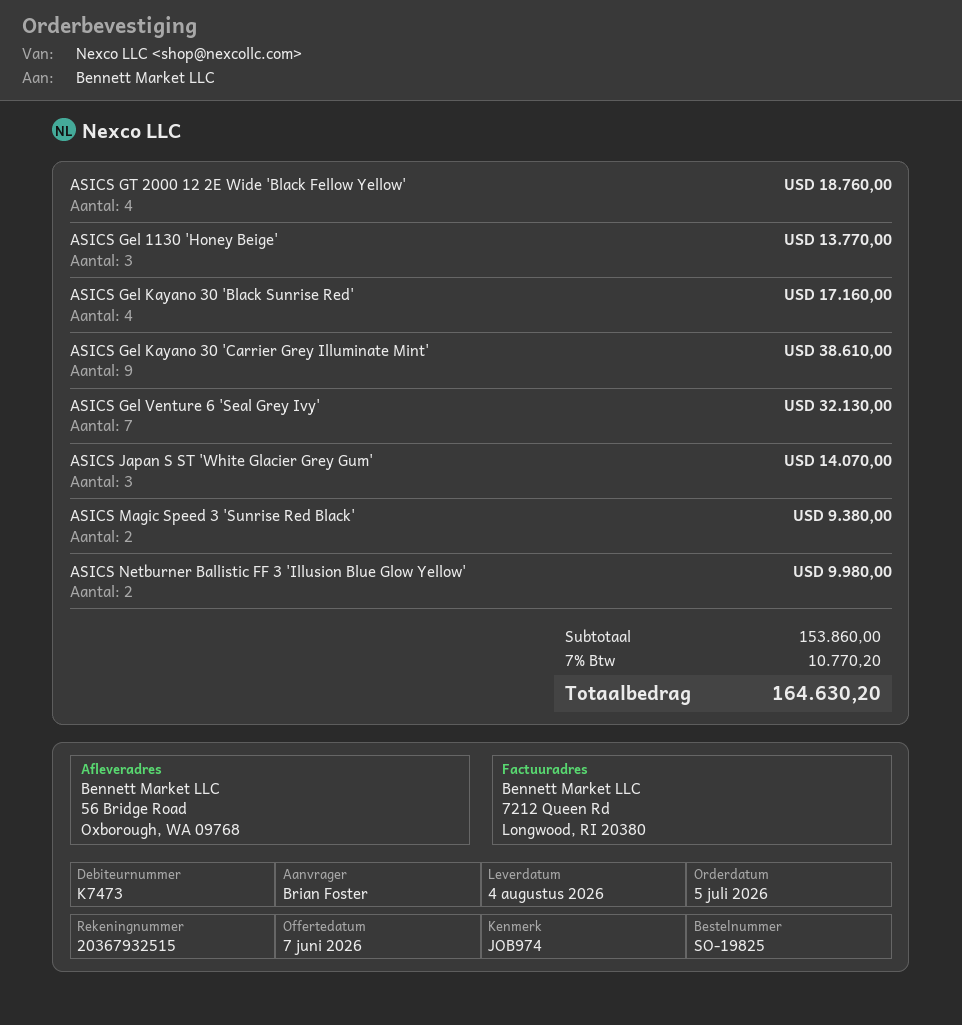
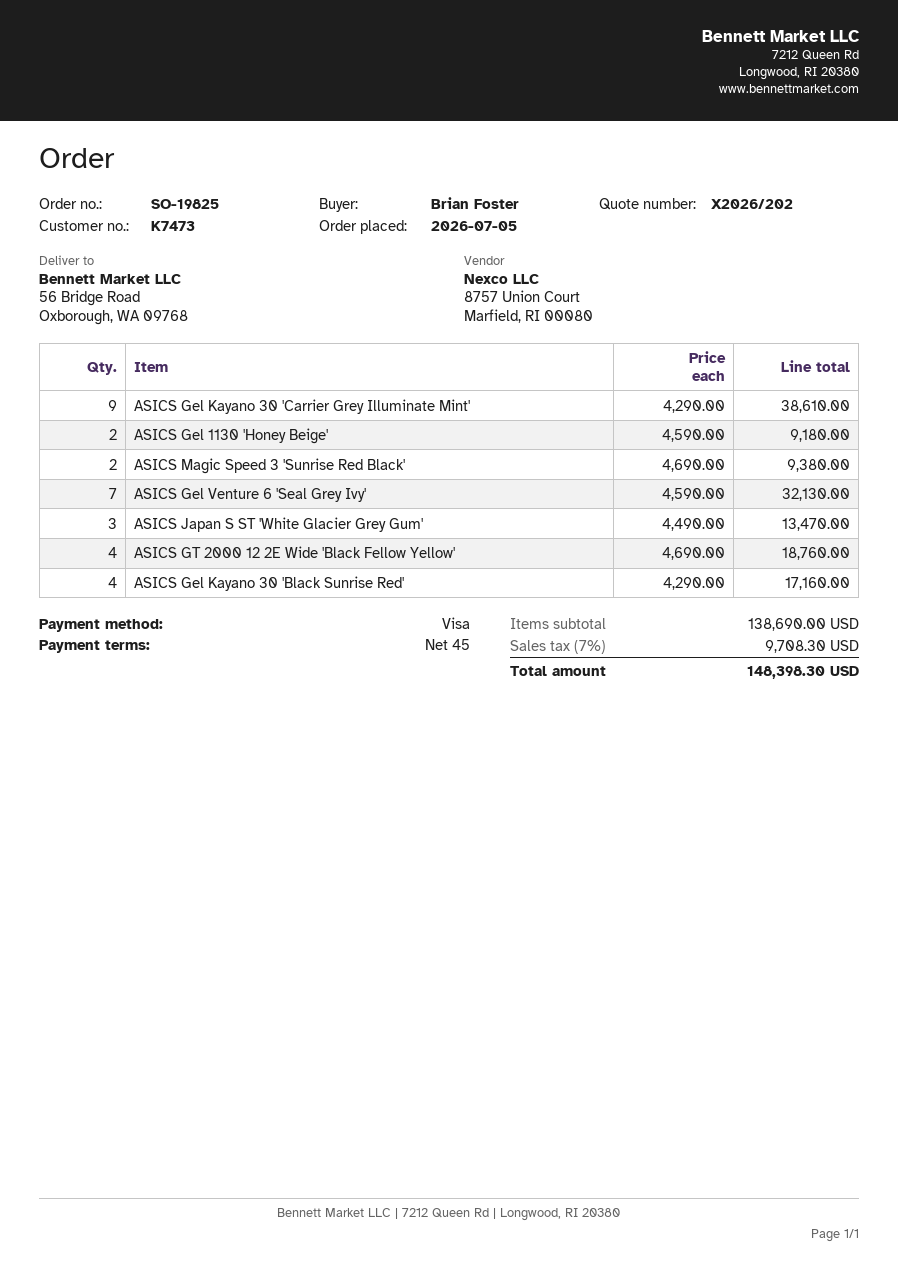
ASICS Gel 1130 'Honey Beige': 3 for 13770.00 -> 2 for 9180.00
ASICS Japan S ST 'White Glacier Grey Gum': 3 for 14070.00 -> 3 for 13470.00
ASICS Netburner Ballistic FF 3 'Illusion Blue Glow Yellow': 2 for 9980.00 -> none
subtotal: 153860.00 -> 138690.00
tax: 7% = 10770.20 -> 7% = 9708.30
total: 164630.20 -> 148398.30

